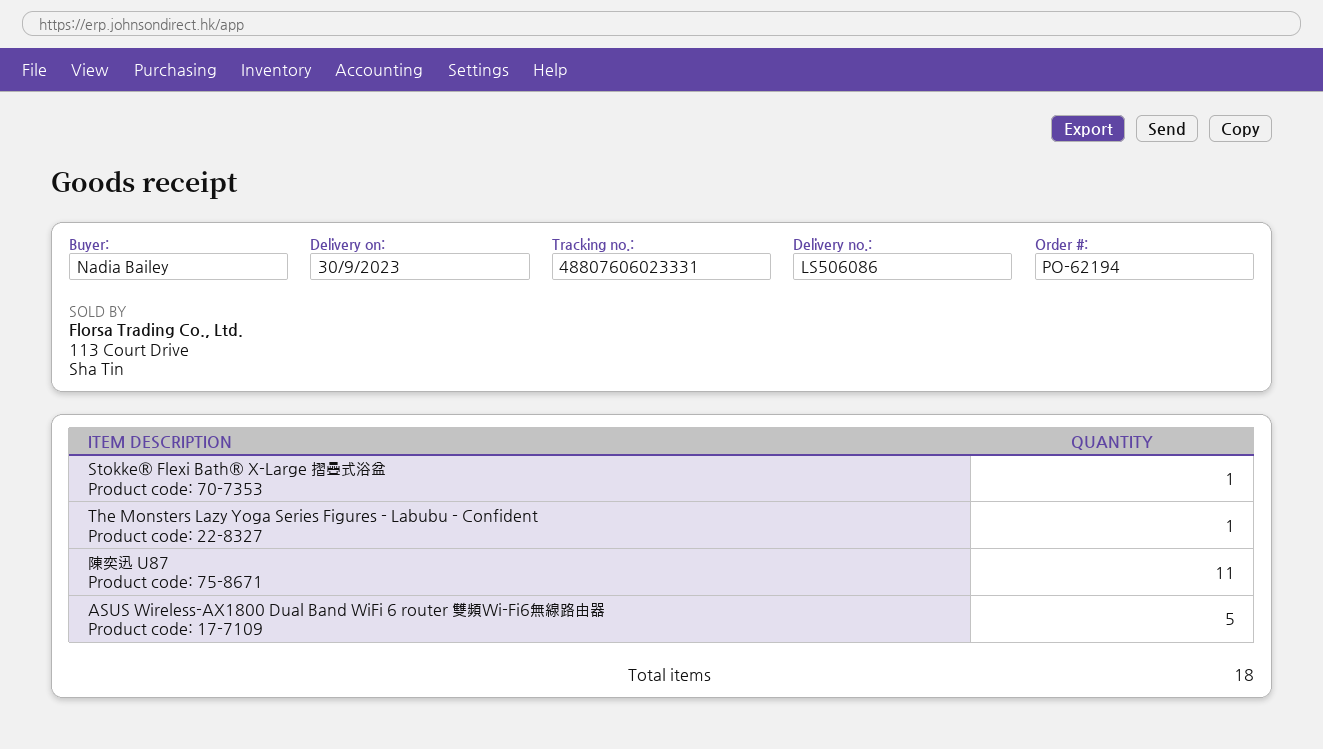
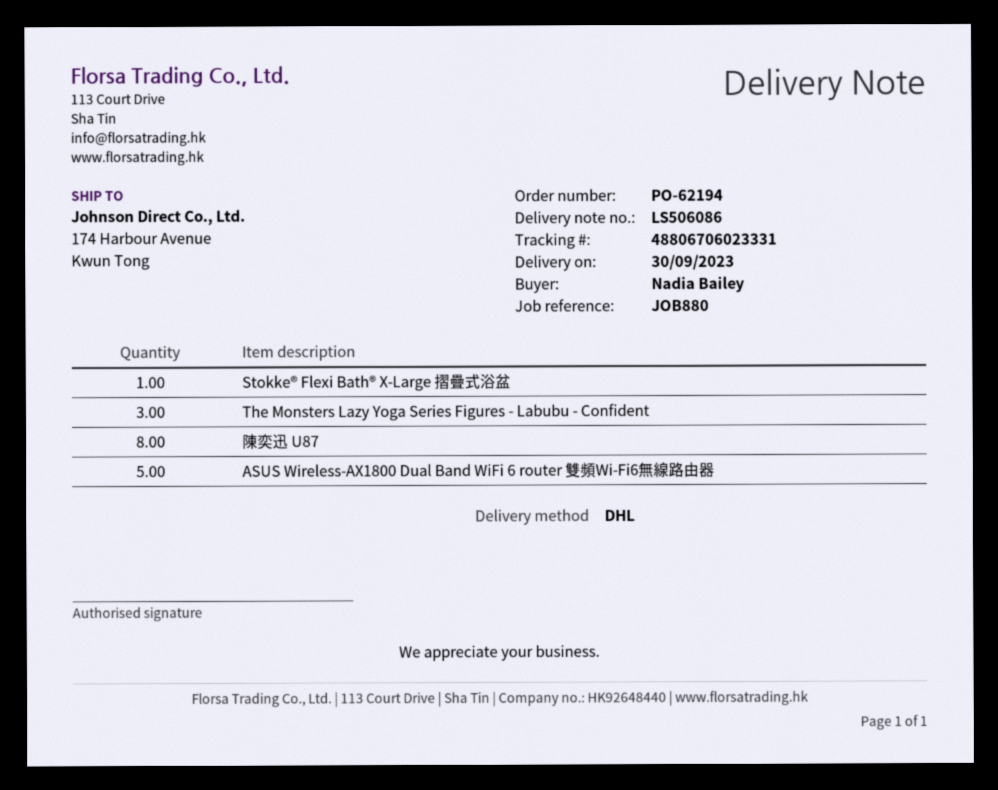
tracking number: 48807606023331 -> 48806706023331
The Monsters Lazy Yoga Series Figures - Labubu - Confident: 1 -> 3
陳奕迅 U87: 11 -> 8

